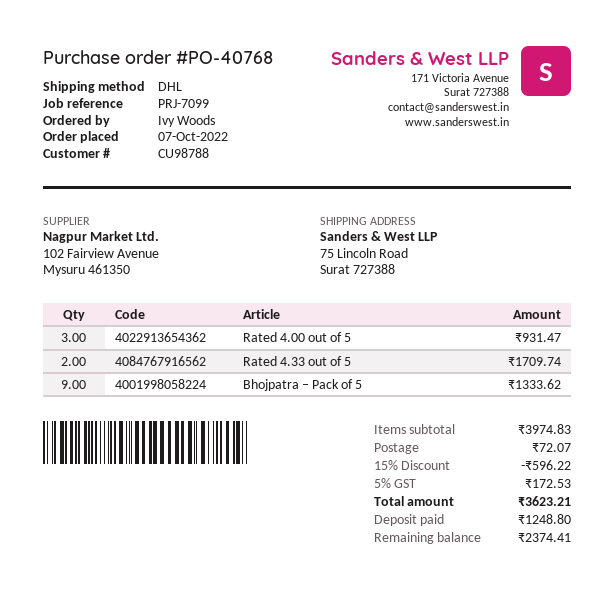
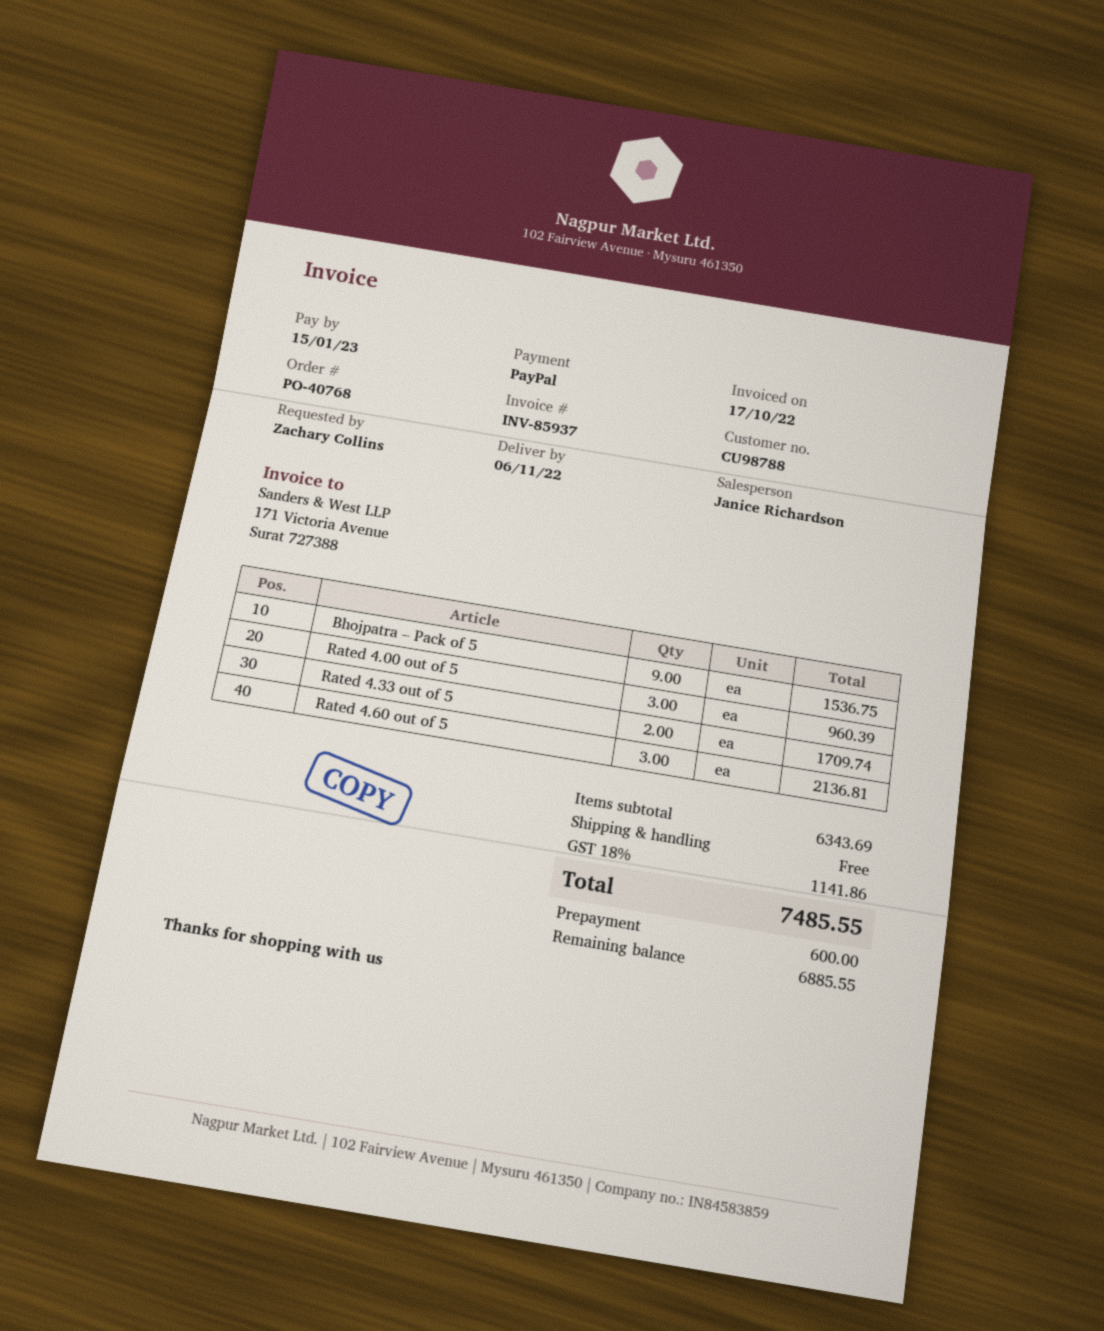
ordered by: Ivy Woods -> Zachary Collins
Rated 4.00 out of 5: 3 for 931.47 -> 3 for 960.39
Bhojpatra – Pack of 5: 9 for 1333.62 -> 9 for 1536.75
Rated 4.60 out of 5: none -> 3 for 2136.81
subtotal: 3974.83 -> 6343.69
discount: 15% = 596.22 -> none
shipping: 72.07 -> 0.00
tax: 5% = 172.53 -> 18% = 1141.86
total: 3623.21 -> 7485.55
deposit: 1248.80 -> 600.00
balance: 2374.41 -> 6885.55

